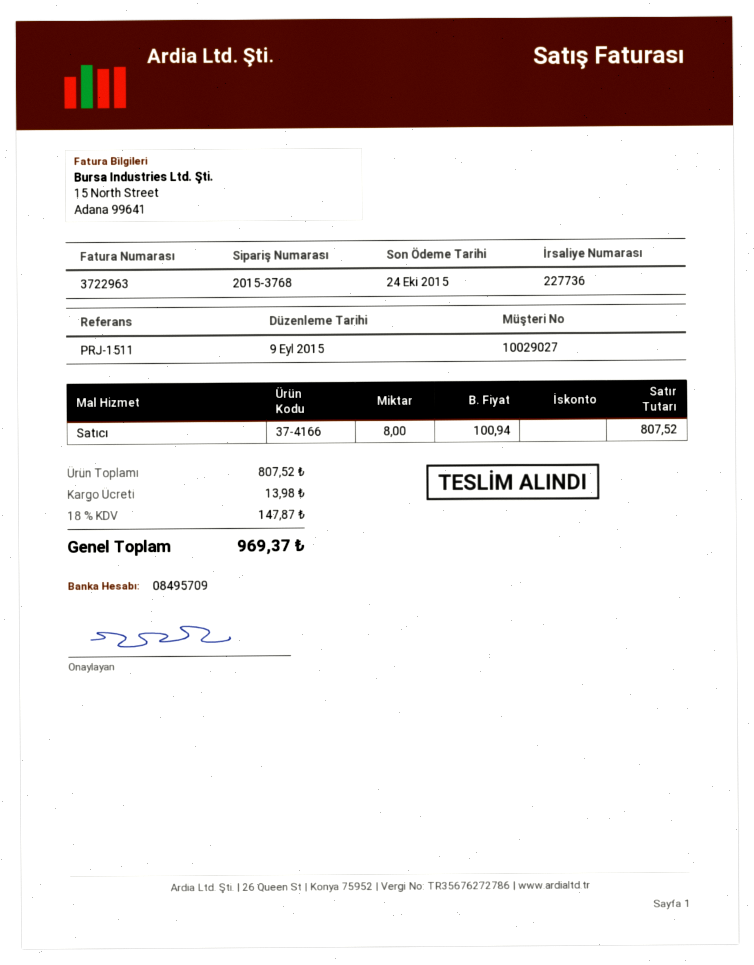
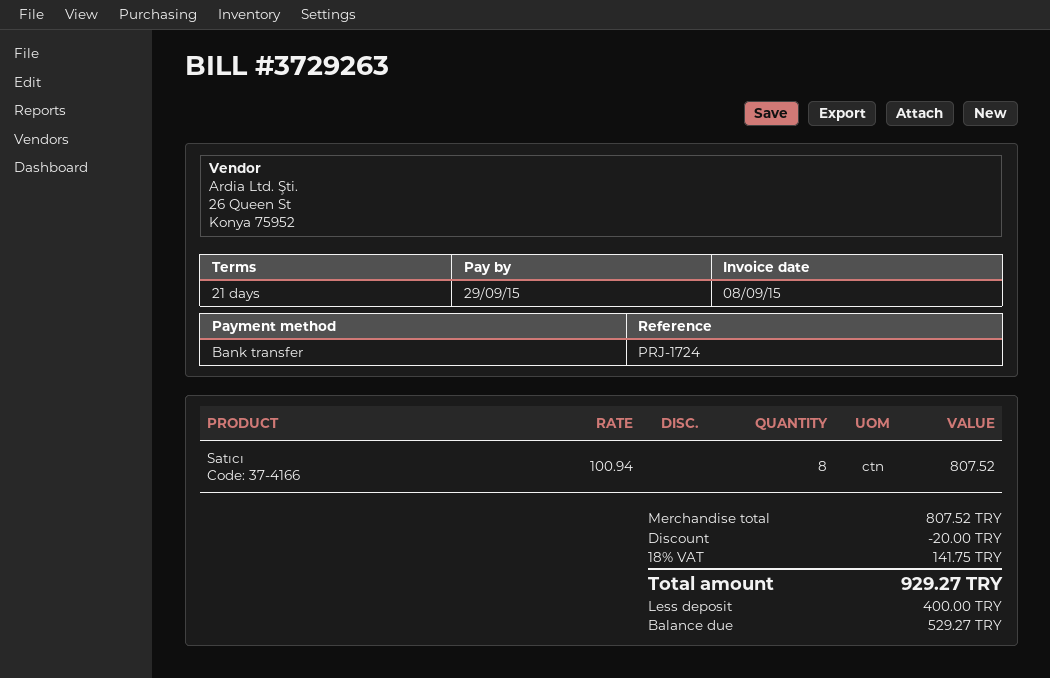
invoice number: 3722963 -> 3729263
invoice date: 2015-09-09 -> 2015-09-08
due date: 2015-10-24 -> 2015-09-29
reference: PRJ-1511 -> PRJ-1724
discount: none -> 20.00
shipping: 13.98 -> none
tax: 18% = 147.87 -> 18% = 141.75
total: 969.37 -> 929.27

